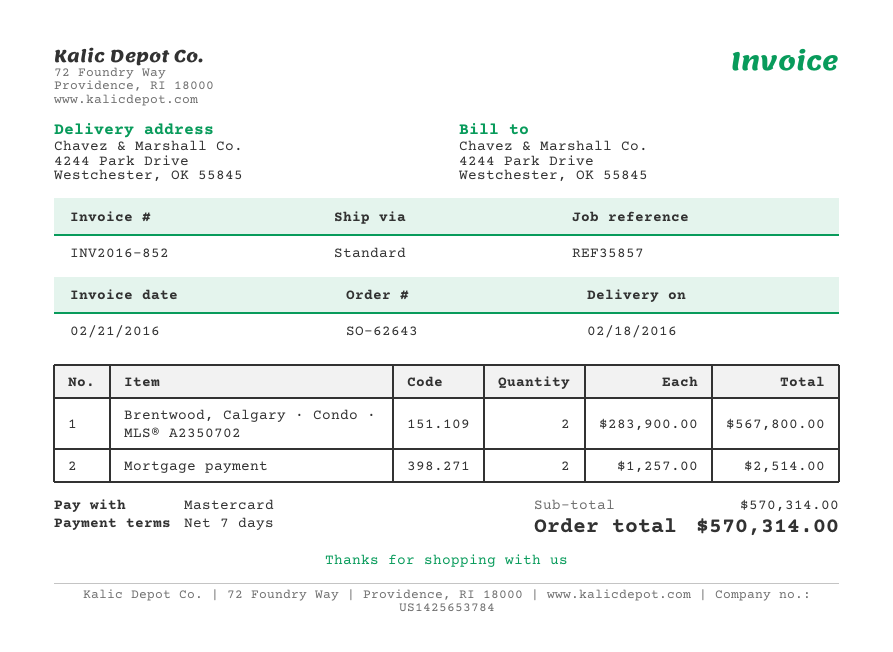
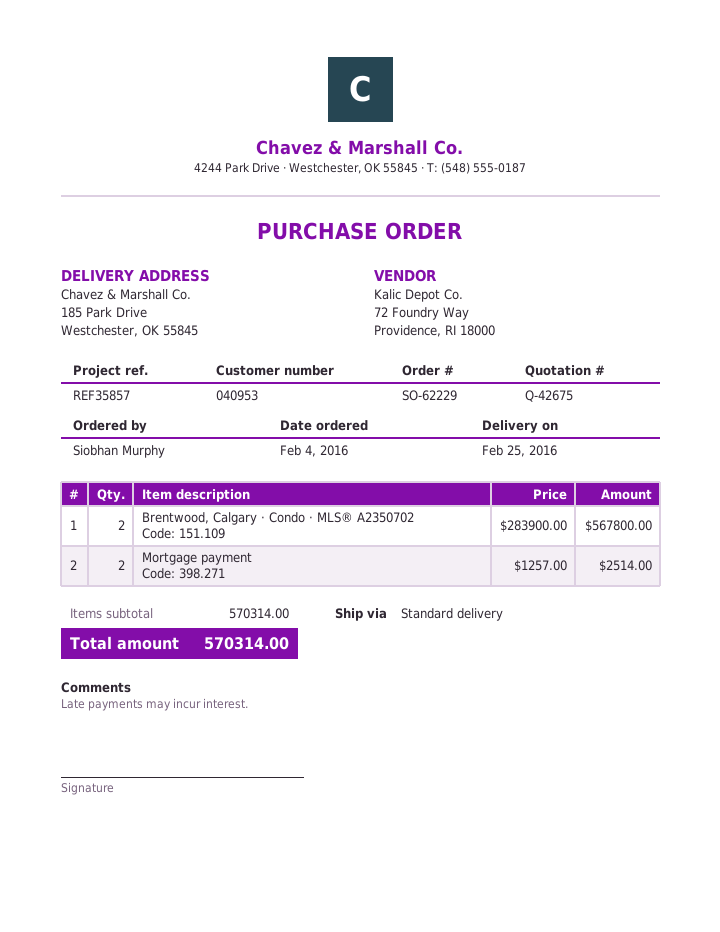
order number: SO-62643 -> SO-62229
delivery date: 2016-02-18 -> 2016-02-25
ship to: 4244 Park Drive, Westchester, OK 55845 -> 185 Park Drive, Westchester, OK 55845

